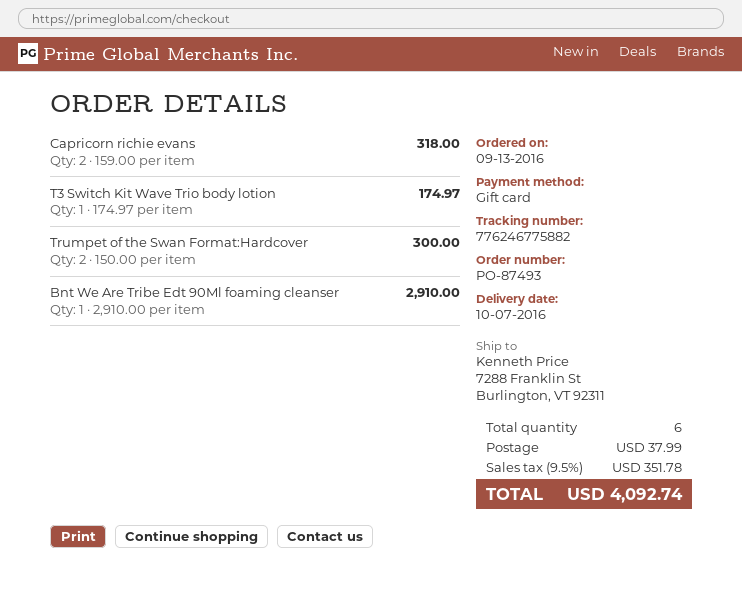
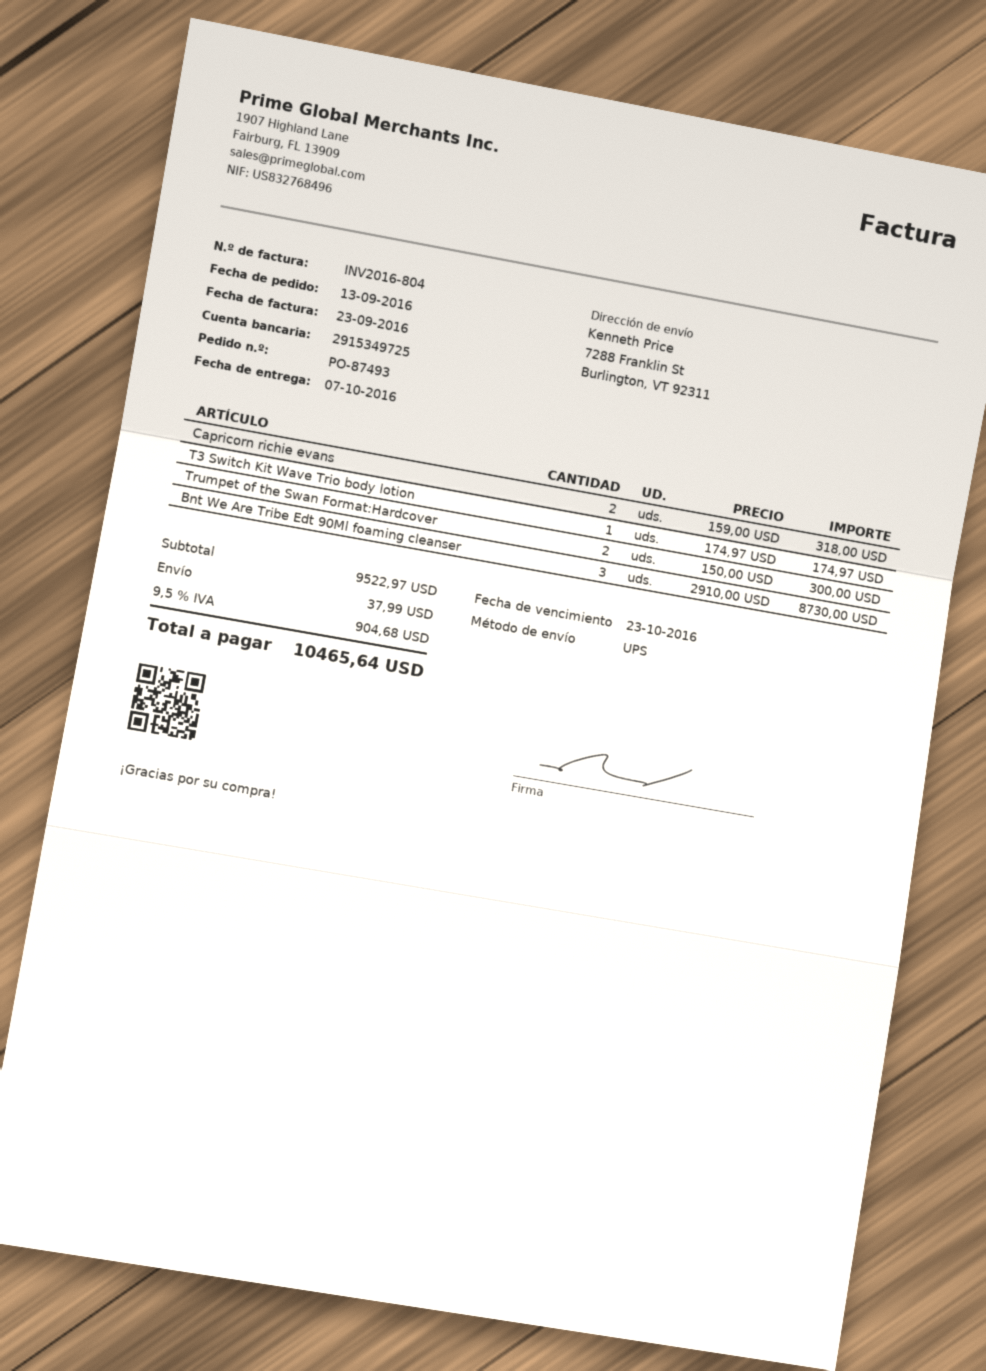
Bnt We Are Tribe Edt 90Ml foaming cleanser: 1 x 2910.00 = 2910.00 -> 3 x 2910.00 = 8730.00
tax: 9.5% = 351.78 -> 9.5% = 904.68
total: 4092.74 -> 10465.64

